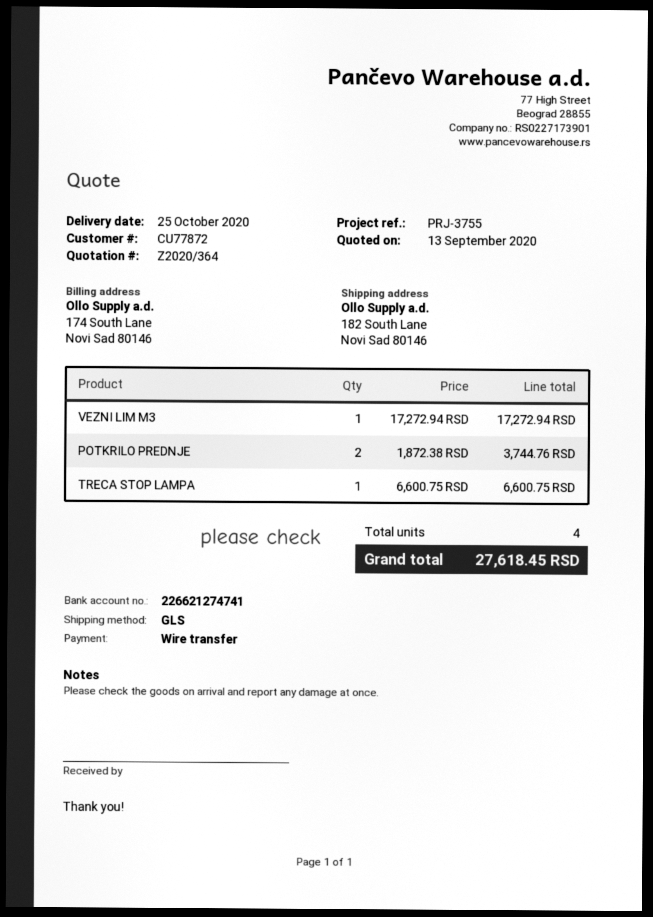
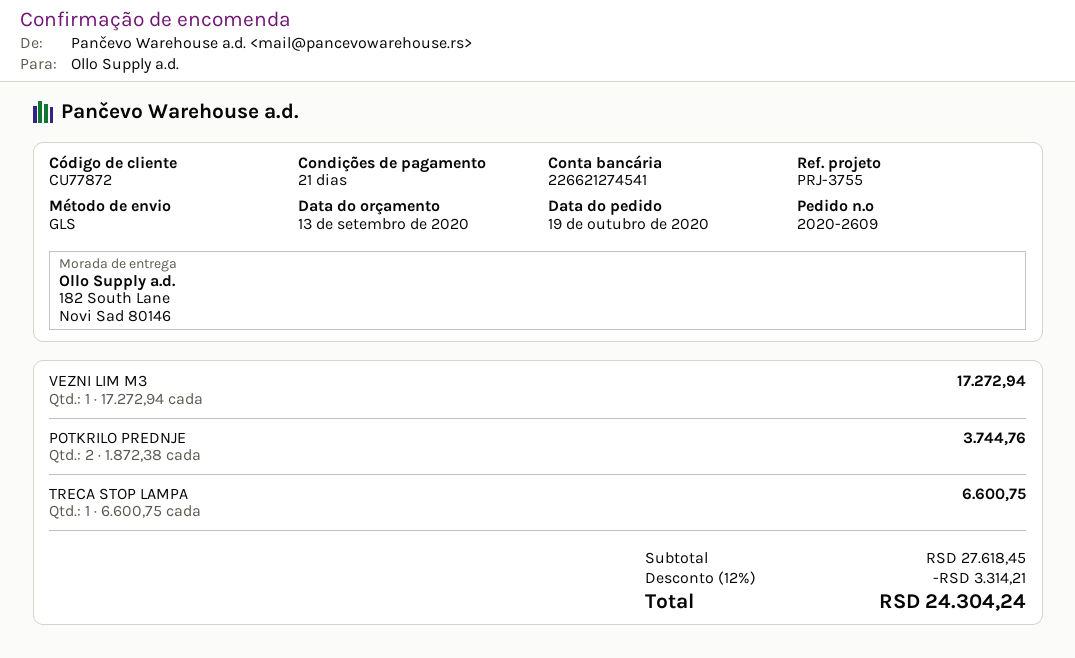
bank account: 226621274741 -> 226621274541
discount: none -> 12% = 3314.21
total: 27618.45 -> 24304.24

